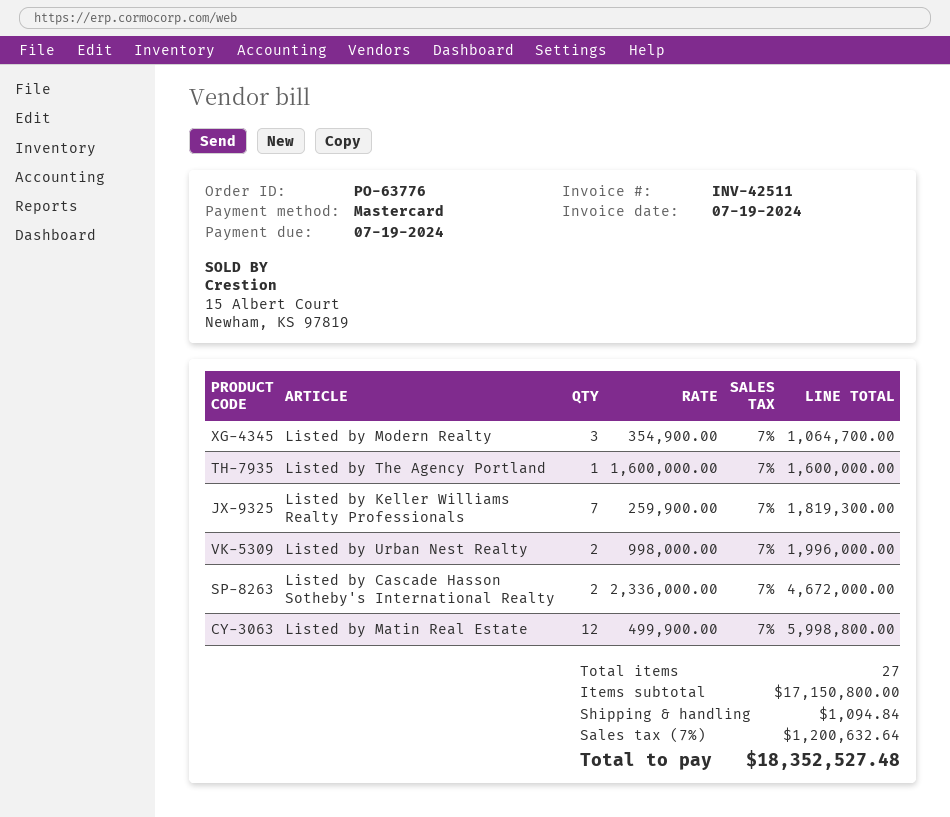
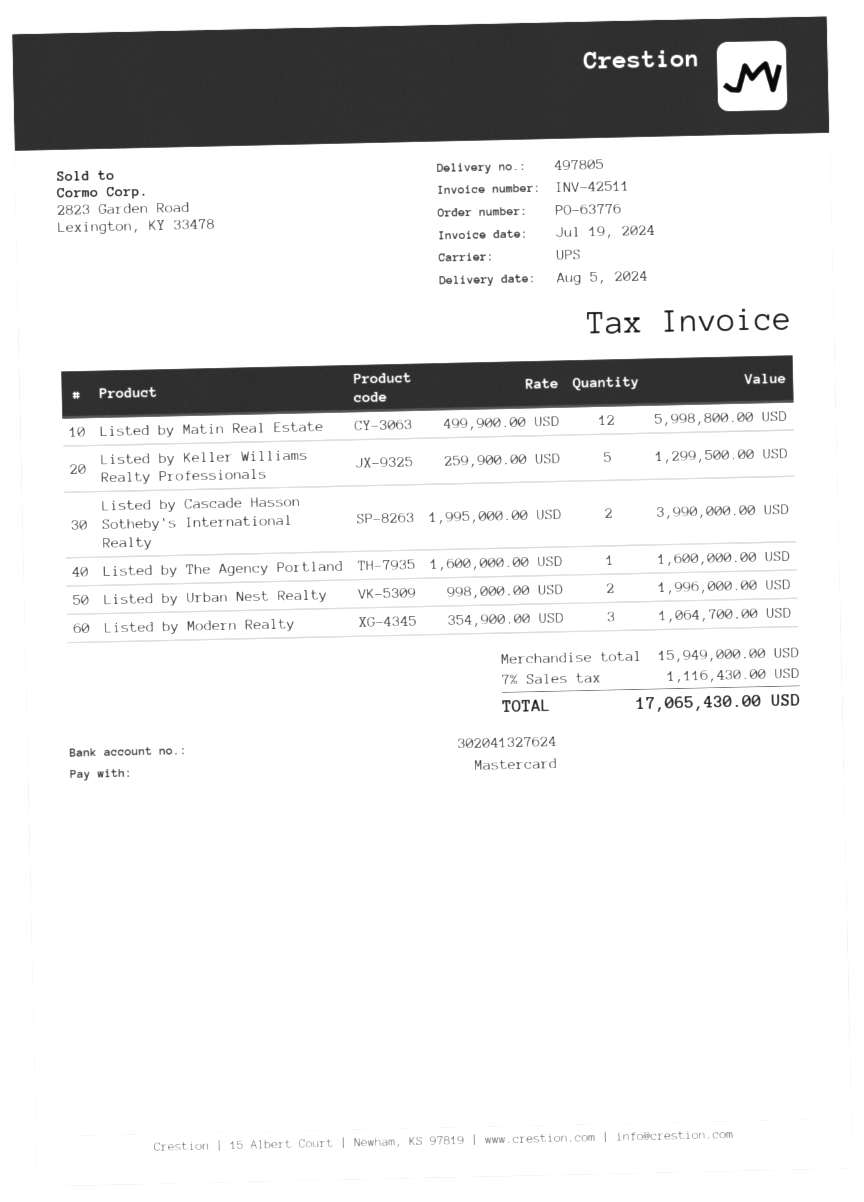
Listed by Keller Williams Realty Professionals: 7 x 259900.00 = 1819300.00 -> 5 x 259900.00 = 1299500.00
Listed by Cascade Hasson Sotheby's International Realty: 2 x 2336000.00 = 4672000.00 -> 2 x 1995000.00 = 3990000.00
subtotal: 17150800.00 -> 15949000.00
shipping: 1094.84 -> none
tax: 7% = 1200632.64 -> 7% = 1116430.00
total: 18352527.48 -> 17065430.00

